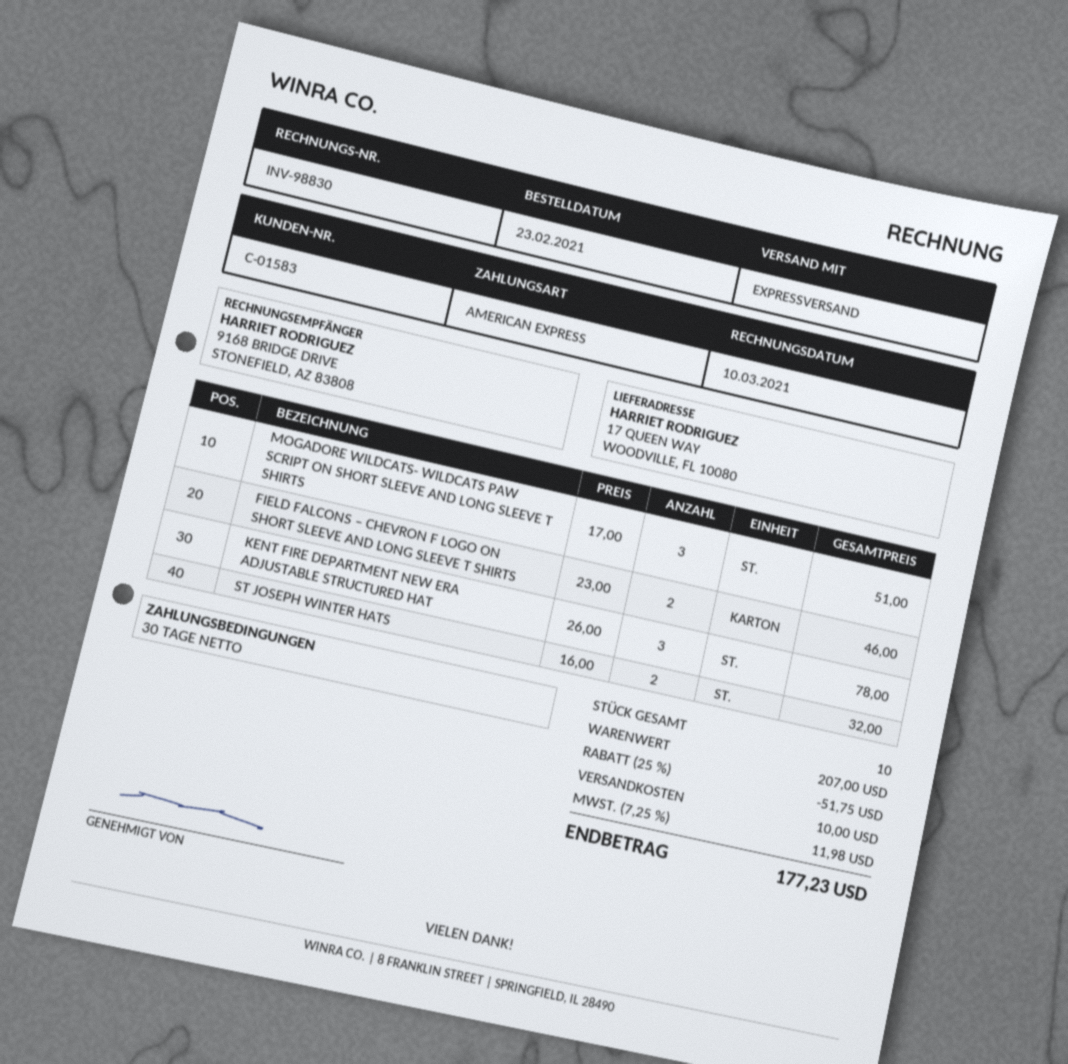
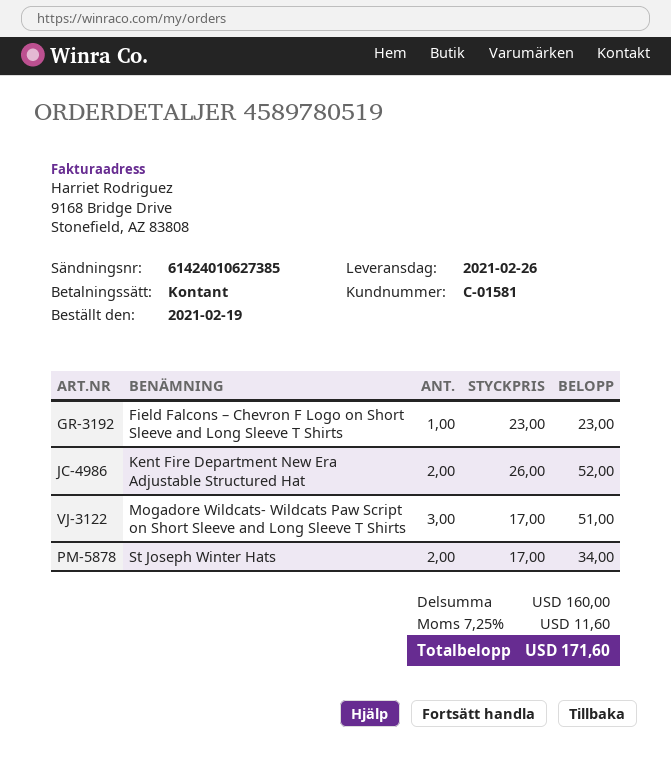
order date: 2021-02-23 -> 2021-02-19
customer number: C-01583 -> C-01581
payment method: American Express -> cash
FIELD FALCONS – CHEVRON F LOGO ON SHORT SLEEVE AND LONG SLEEVE T SHIRTS: 2 x 23.00 = 46.00 -> 1 x 23.00 = 23.00
KENT FIRE DEPARTMENT NEW ERA ADJUSTABLE STRUCTURED HAT: 3 x 26.00 = 78.00 -> 2 x 26.00 = 52.00
ST JOSEPH WINTER HATS: 2 x 16.00 = 32.00 -> 2 x 17.00 = 34.00
subtotal: 207.00 -> 160.00
discount: 25% = 51.75 -> none
shipping: 10.00 -> none
tax: 7.25% = 11.98 -> 7.25% = 11.60
total: 177.23 -> 171.60

